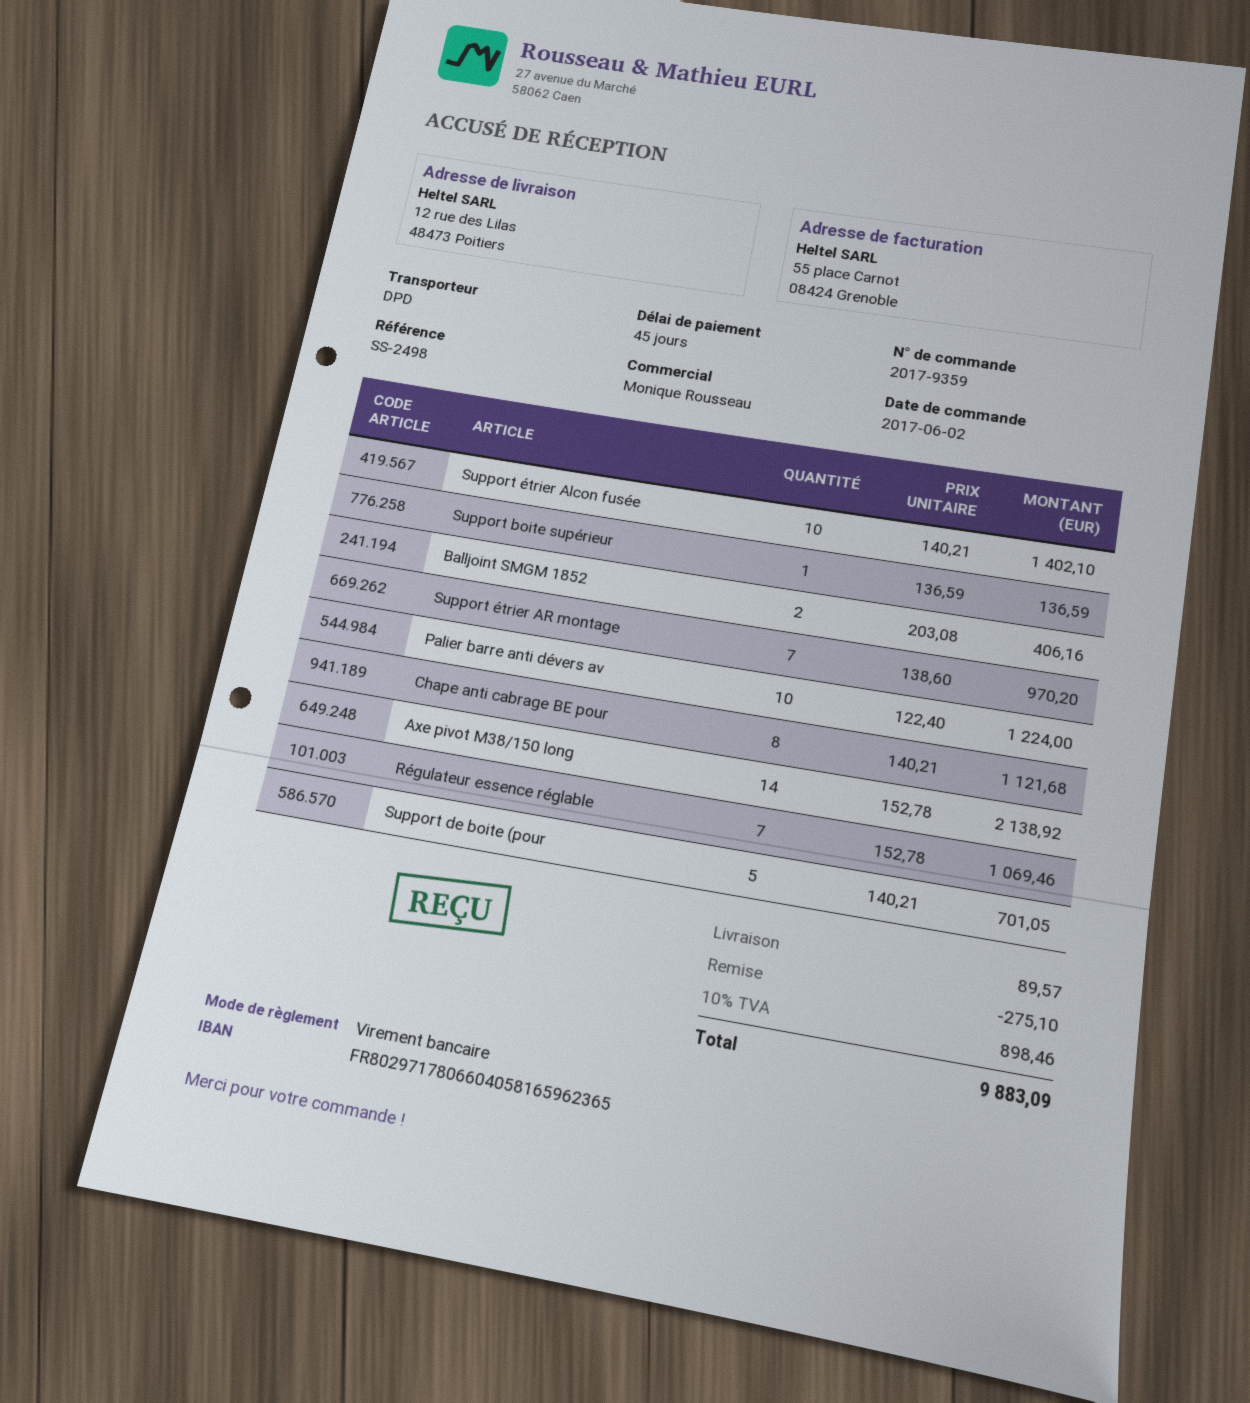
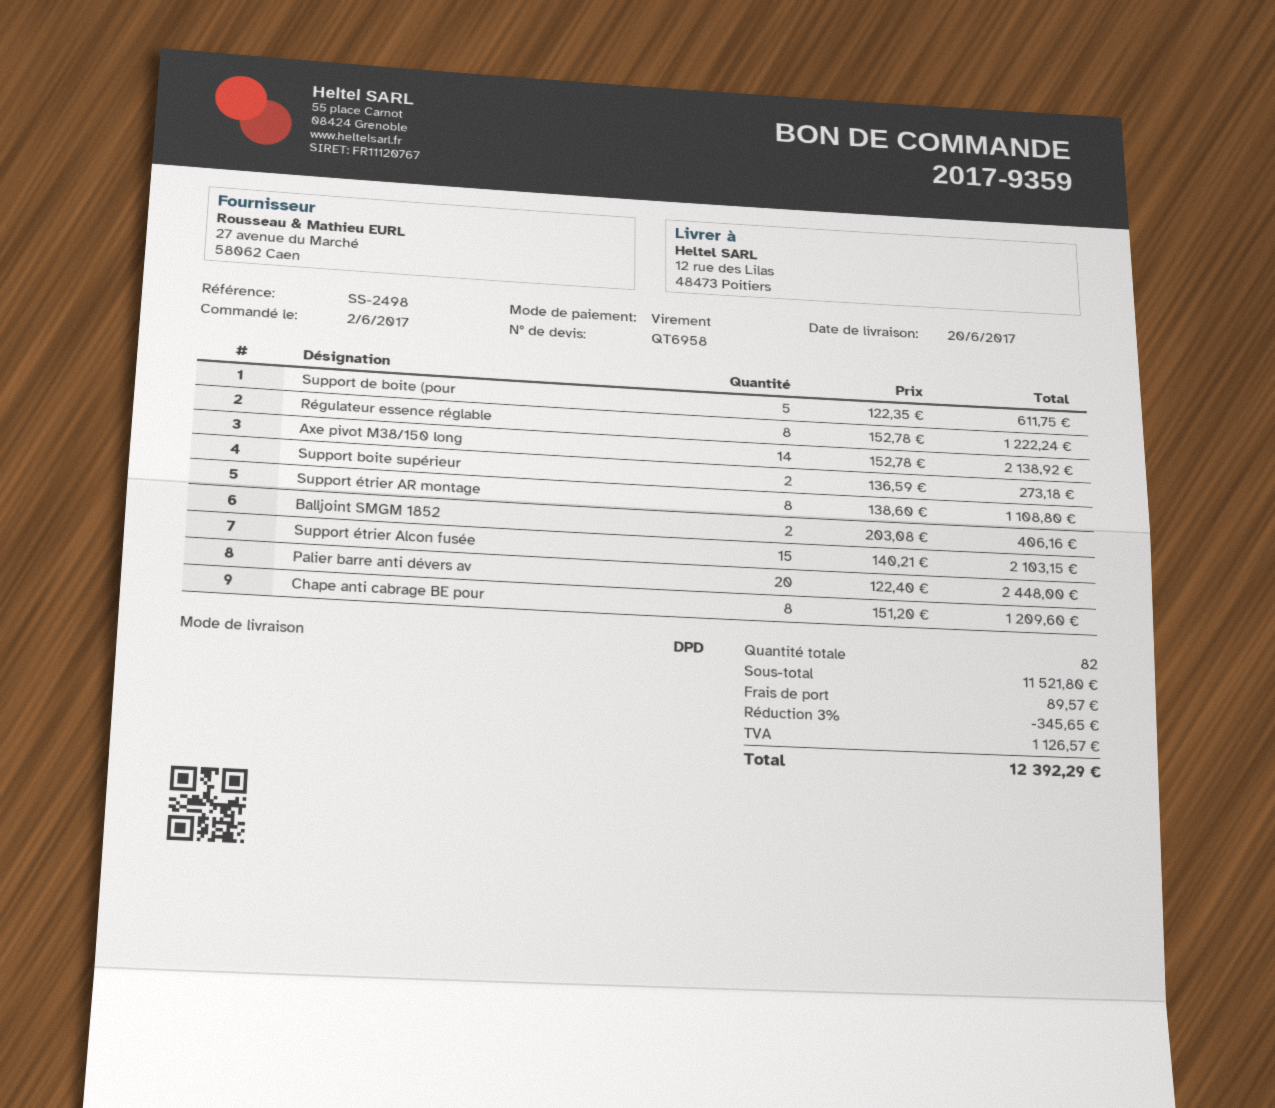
Support étrier Alcon fusée: 10 x 140.21 = 1402.10 -> 15 x 140.21 = 2103.15
Support boite supérieur: 1 x 136.59 = 136.59 -> 2 x 136.59 = 273.18
Support étrier AR montage: 7 x 138.60 = 970.20 -> 8 x 138.60 = 1108.80
Palier barre anti dévers av: 10 x 122.40 = 1224.00 -> 20 x 122.40 = 2448.00
Chape anti cabrage BE pour: 8 x 140.21 = 1121.68 -> 8 x 151.20 = 1209.60
Régulateur essence réglable: 7 x 152.78 = 1069.46 -> 8 x 152.78 = 1222.24
Support de boite (pour: 5 x 140.21 = 701.05 -> 5 x 122.35 = 611.75
discount: 275.10 -> 345.65
tax: 898.46 -> 1126.57
total: 9883.09 -> 12392.29

